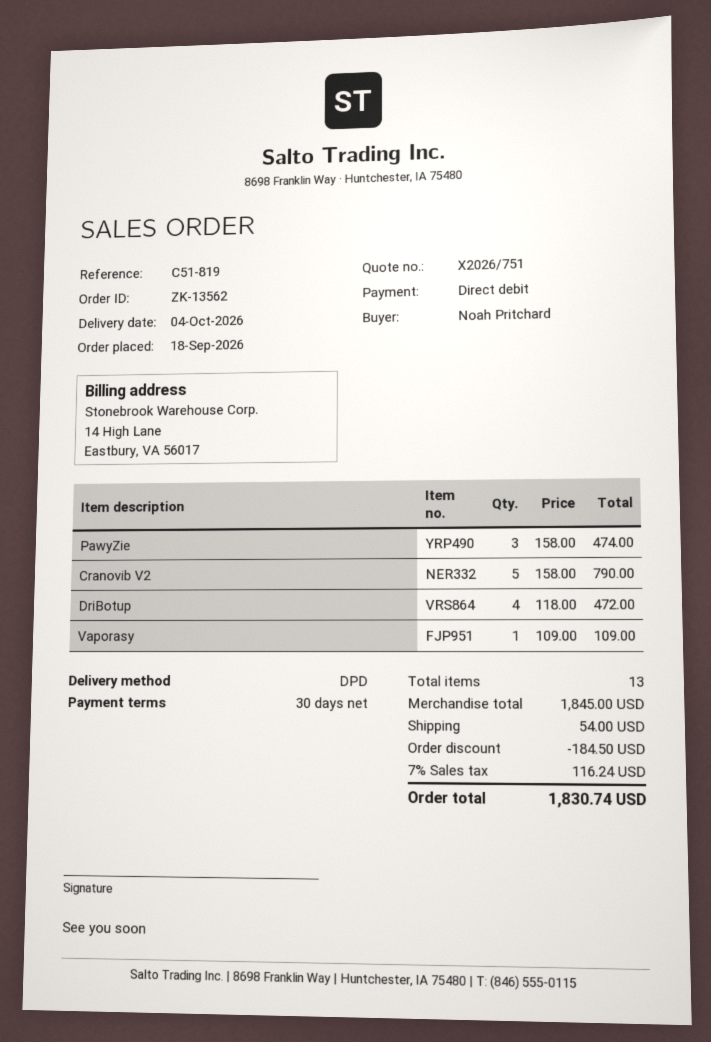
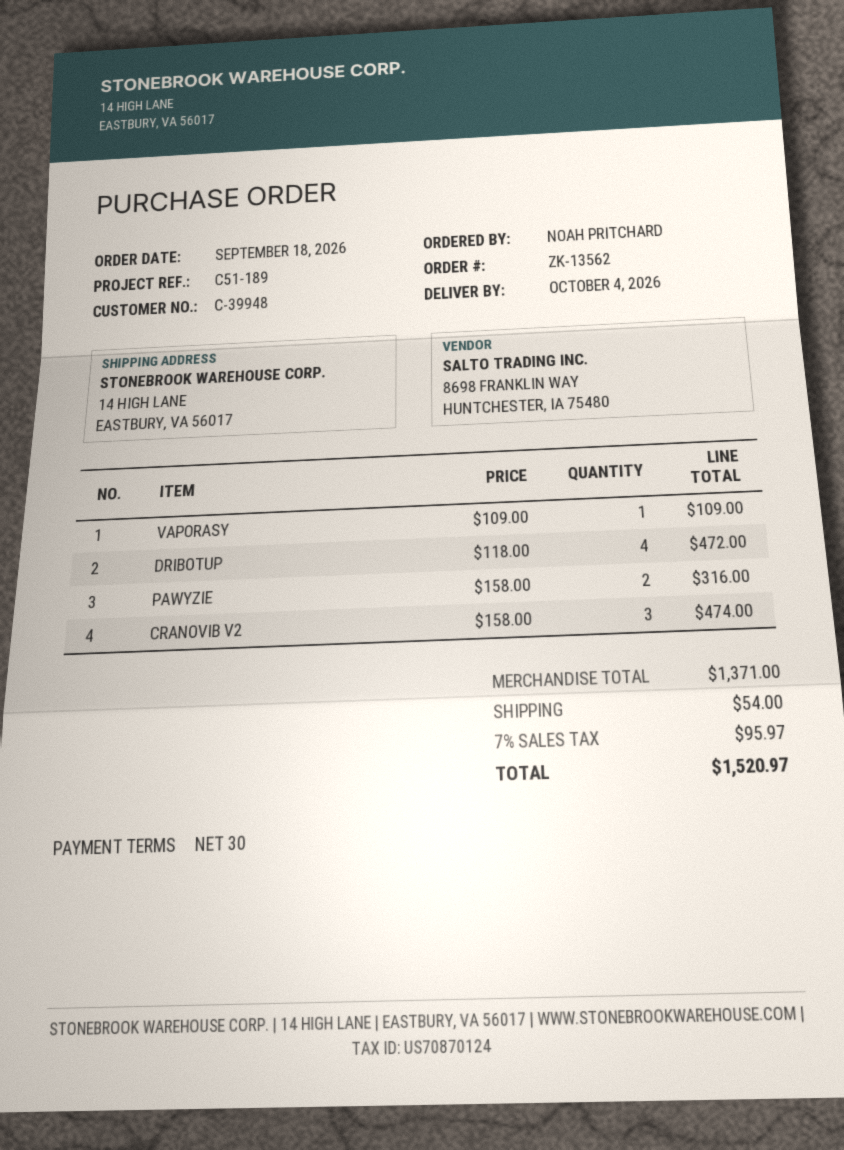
reference: C51-819 -> C51-189
PawyZie: 3 x 158.00 = 474.00 -> 2 x 158.00 = 316.00
Cranovib V2: 5 x 158.00 = 790.00 -> 3 x 158.00 = 474.00
subtotal: 1845.00 -> 1371.00
discount: 184.50 -> none
tax: 7% = 116.24 -> 7% = 95.97
total: 1830.74 -> 1520.97

